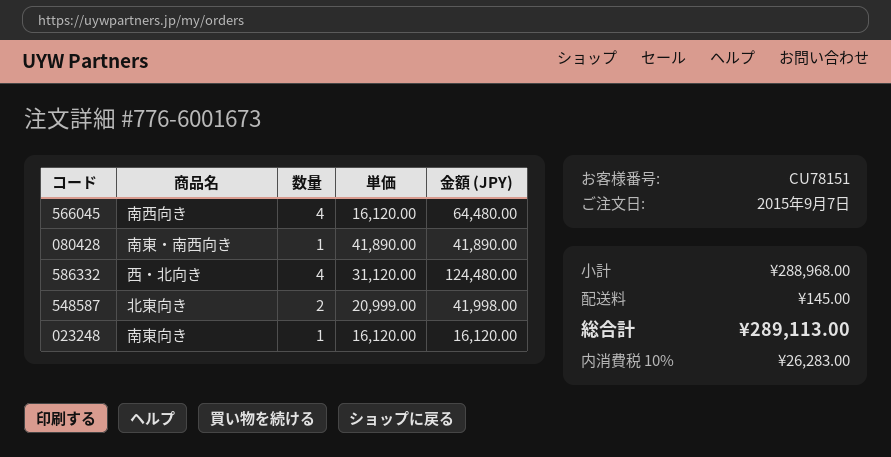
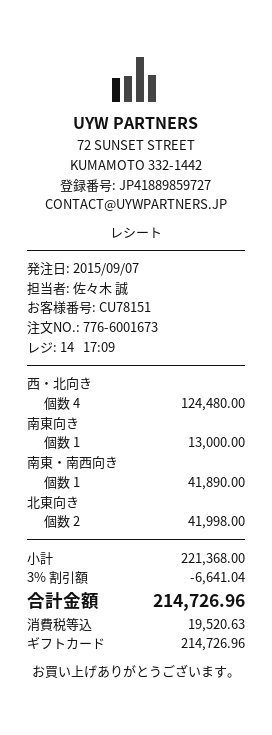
南西向き: 4 for 64480.00 -> none
南東向き: 1 for 16120.00 -> 1 for 13000.00
subtotal: 288968.00 -> 221368.00
discount: none -> 3% = 6641.04
shipping: 145.00 -> none
tax: 26283.00 -> 19520.63
total: 289113.00 -> 214726.96

